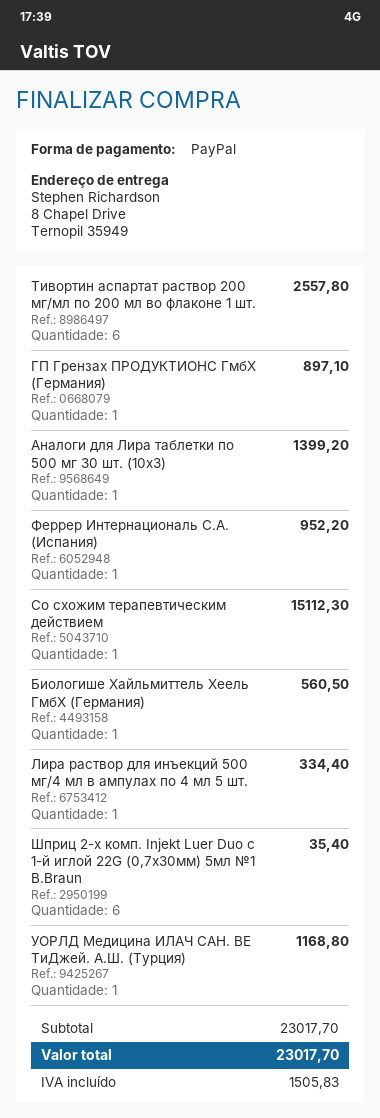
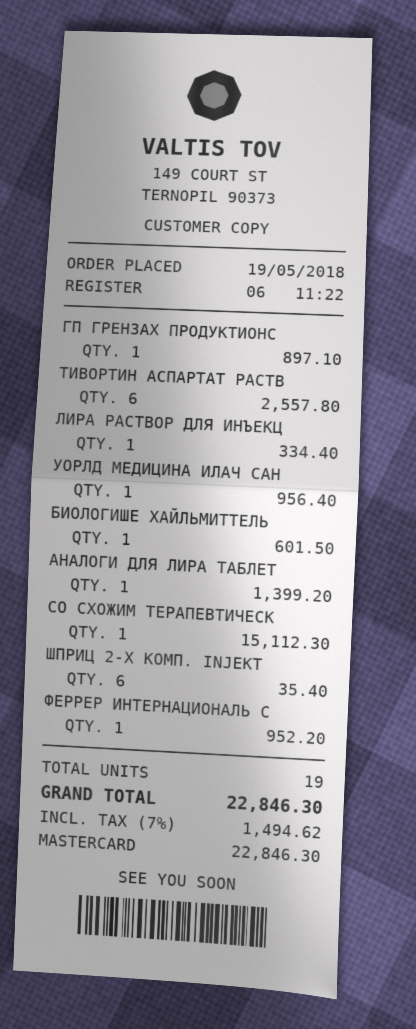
payment method: PayPal -> Mastercard
Биологише Хайльмиттель Хеель ГмбХ (Германия): 1 for 560.50 -> 1 for 601.50
УОРЛД Медицина ИЛАЧ САН. ВЕ ТиДжей. A.Ш. (Турция): 1 for 1168.80 -> 1 for 956.40
tax: 1505.83 -> 1494.62
total: 23017.70 -> 22846.30

